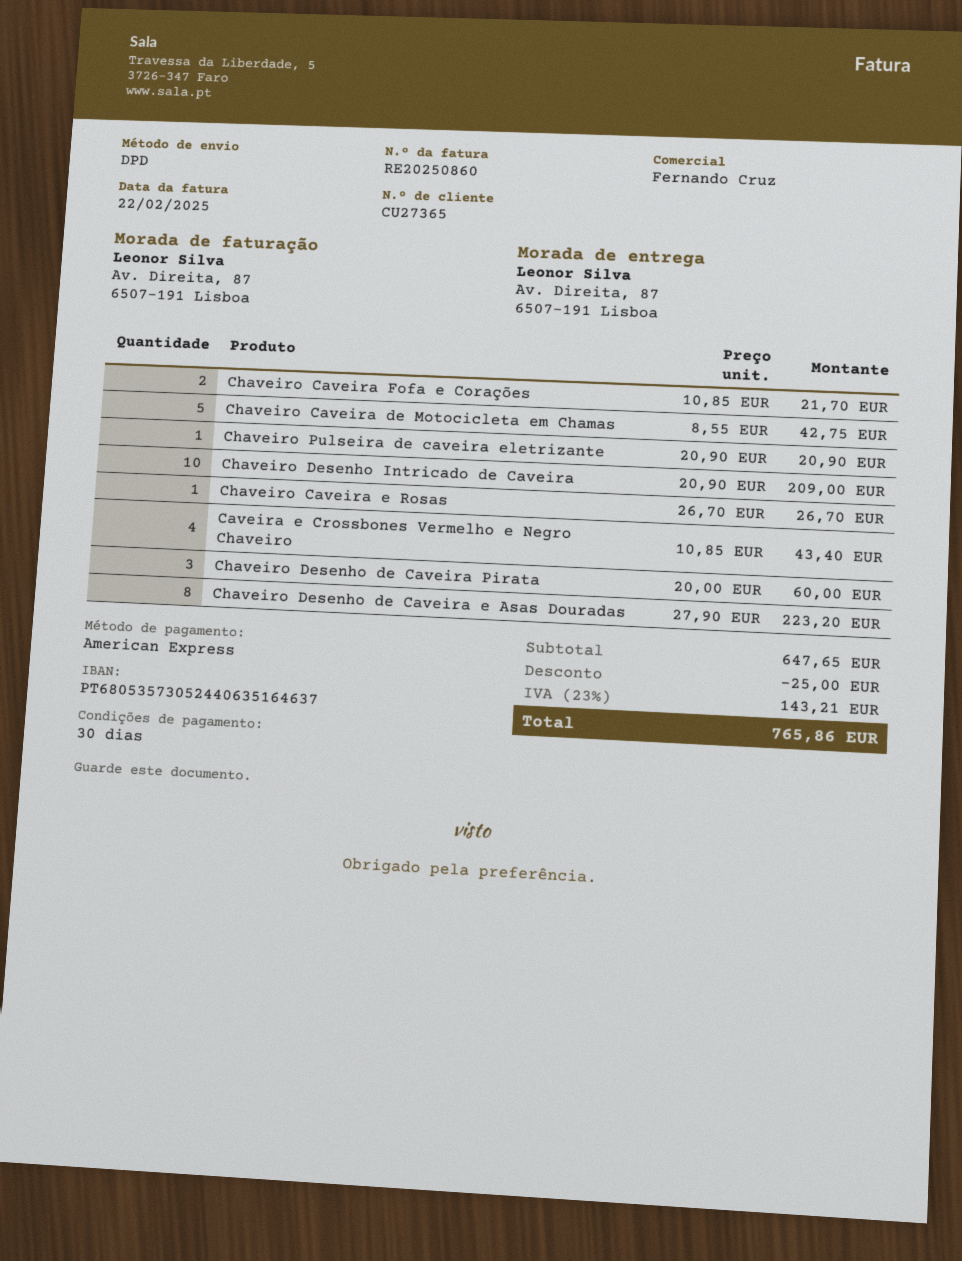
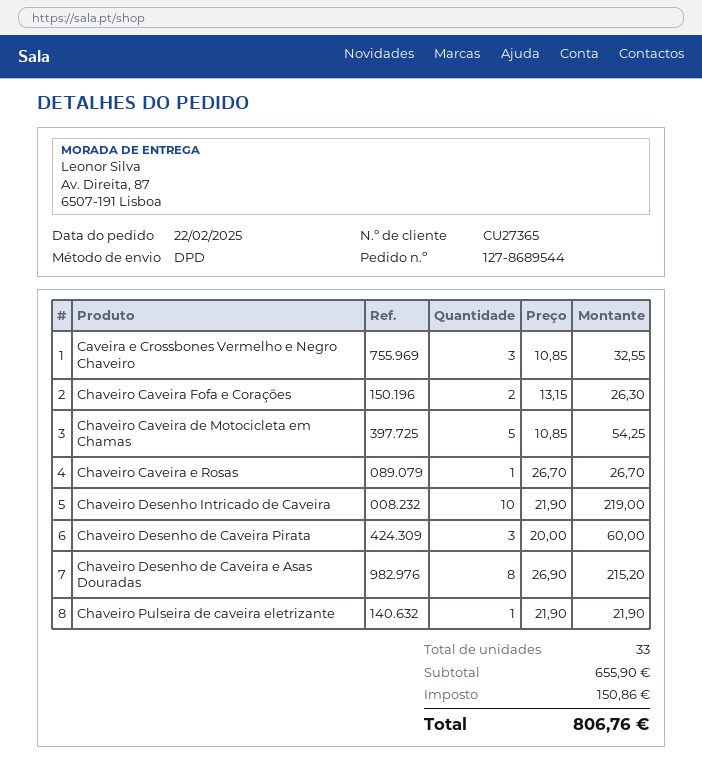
Chaveiro Caveira Fofa e Corações: 2 x 10.85 = 21.70 -> 2 x 13.15 = 26.30
Chaveiro Caveira de Motocicleta em Chamas: 5 x 8.55 = 42.75 -> 5 x 10.85 = 54.25
Chaveiro Pulseira de caveira eletrizante: 1 x 20.90 = 20.90 -> 1 x 21.90 = 21.90
Chaveiro Desenho Intricado de Caveira: 10 x 20.90 = 209.00 -> 10 x 21.90 = 219.00
Caveira e Crossbones Vermelho e Negro Chaveiro: 4 x 10.85 = 43.40 -> 3 x 10.85 = 32.55
Chaveiro Desenho de Caveira e Asas Douradas: 8 x 27.90 = 223.20 -> 8 x 26.90 = 215.20
subtotal: 647.65 -> 655.90
discount: 25.00 -> none
tax: 143.21 -> 150.86
total: 765.86 -> 806.76

